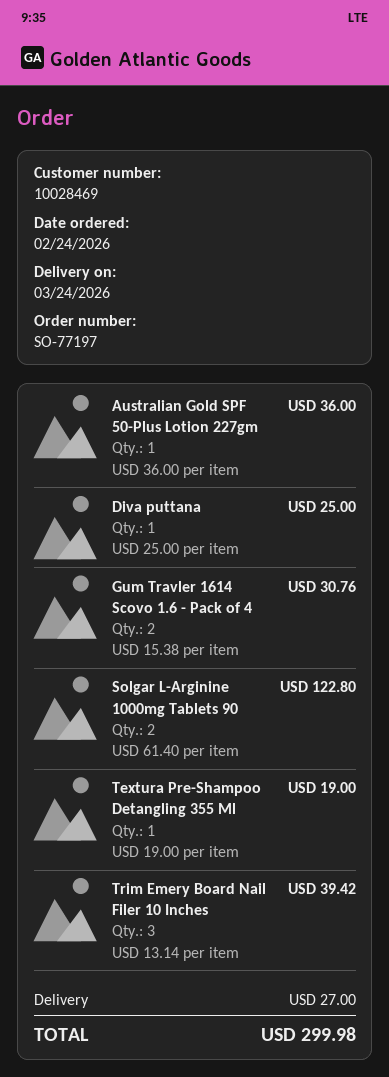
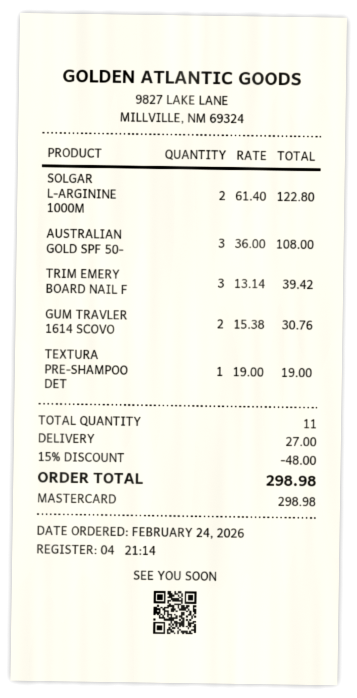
Australian Gold SPF 50-Plus Lotion 227gm: 1 x 36.00 = 36.00 -> 3 x 36.00 = 108.00
Diva puttana: 1 x 25.00 = 25.00 -> none
discount: none -> 15% = 48.00
total: 299.98 -> 298.98

